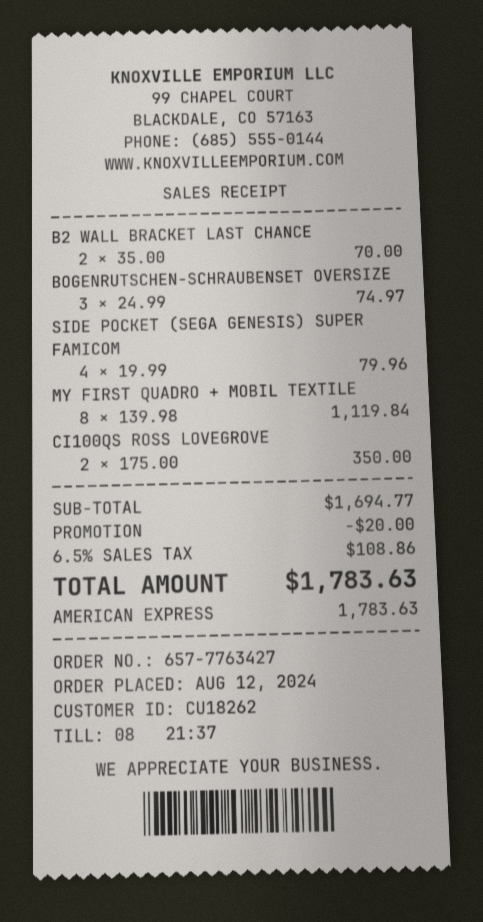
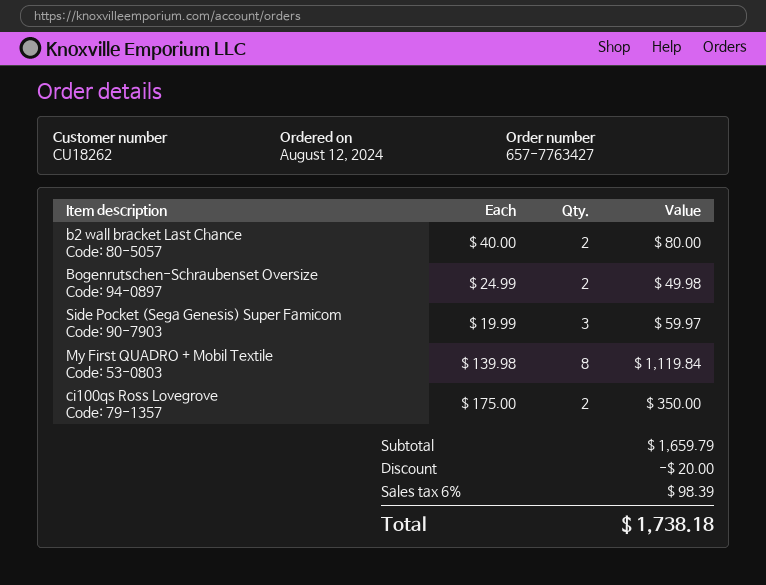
B2 WALL BRACKET LAST CHANCE: 2 x 35.00 = 70.00 -> 2 x 40.00 = 80.00
BOGENRUTSCHEN-SCHRAUBENSET OVERSIZE: 3 x 24.99 = 74.97 -> 2 x 24.99 = 49.98
SIDE POCKET (SEGA GENESIS) SUPER FAMICOM: 4 x 19.99 = 79.96 -> 3 x 19.99 = 59.97
subtotal: 1694.77 -> 1659.79
tax: 6.5% = 108.86 -> 6% = 98.39
total: 1783.63 -> 1738.18

